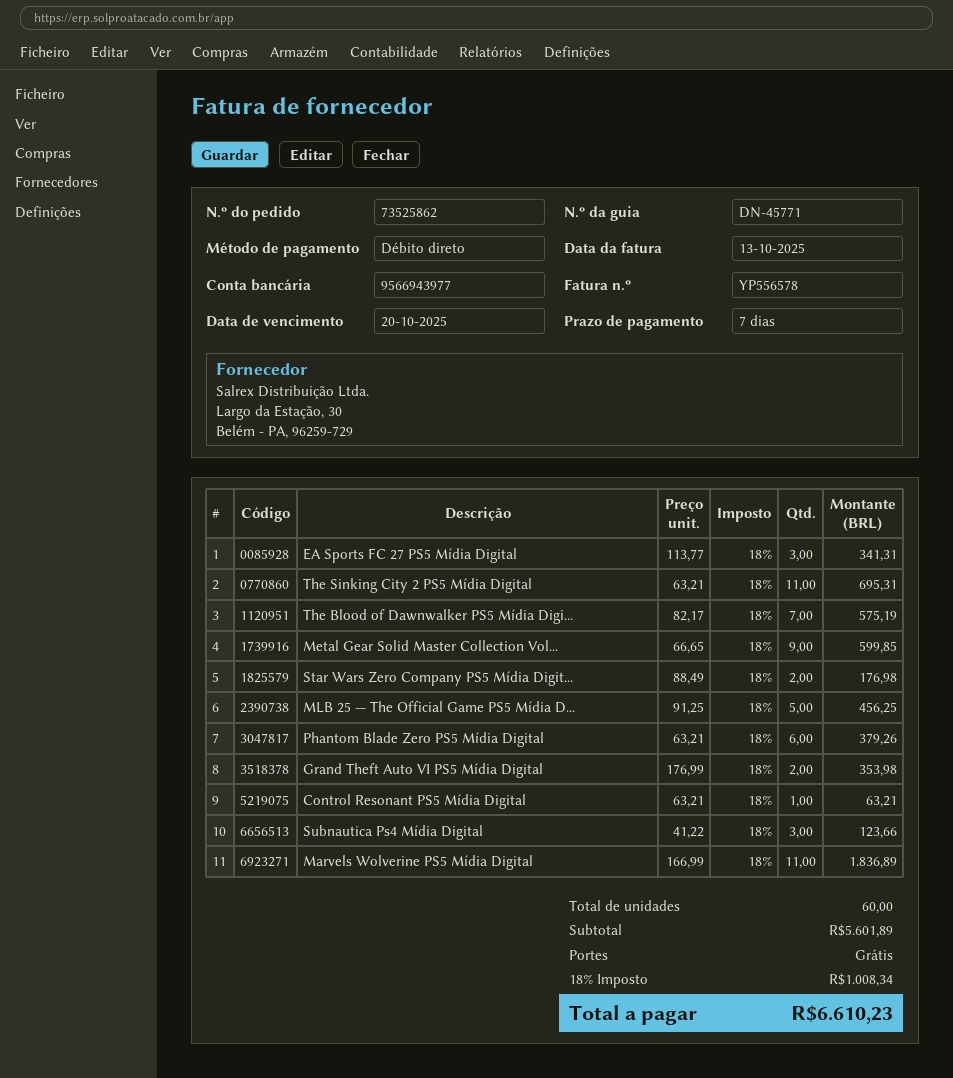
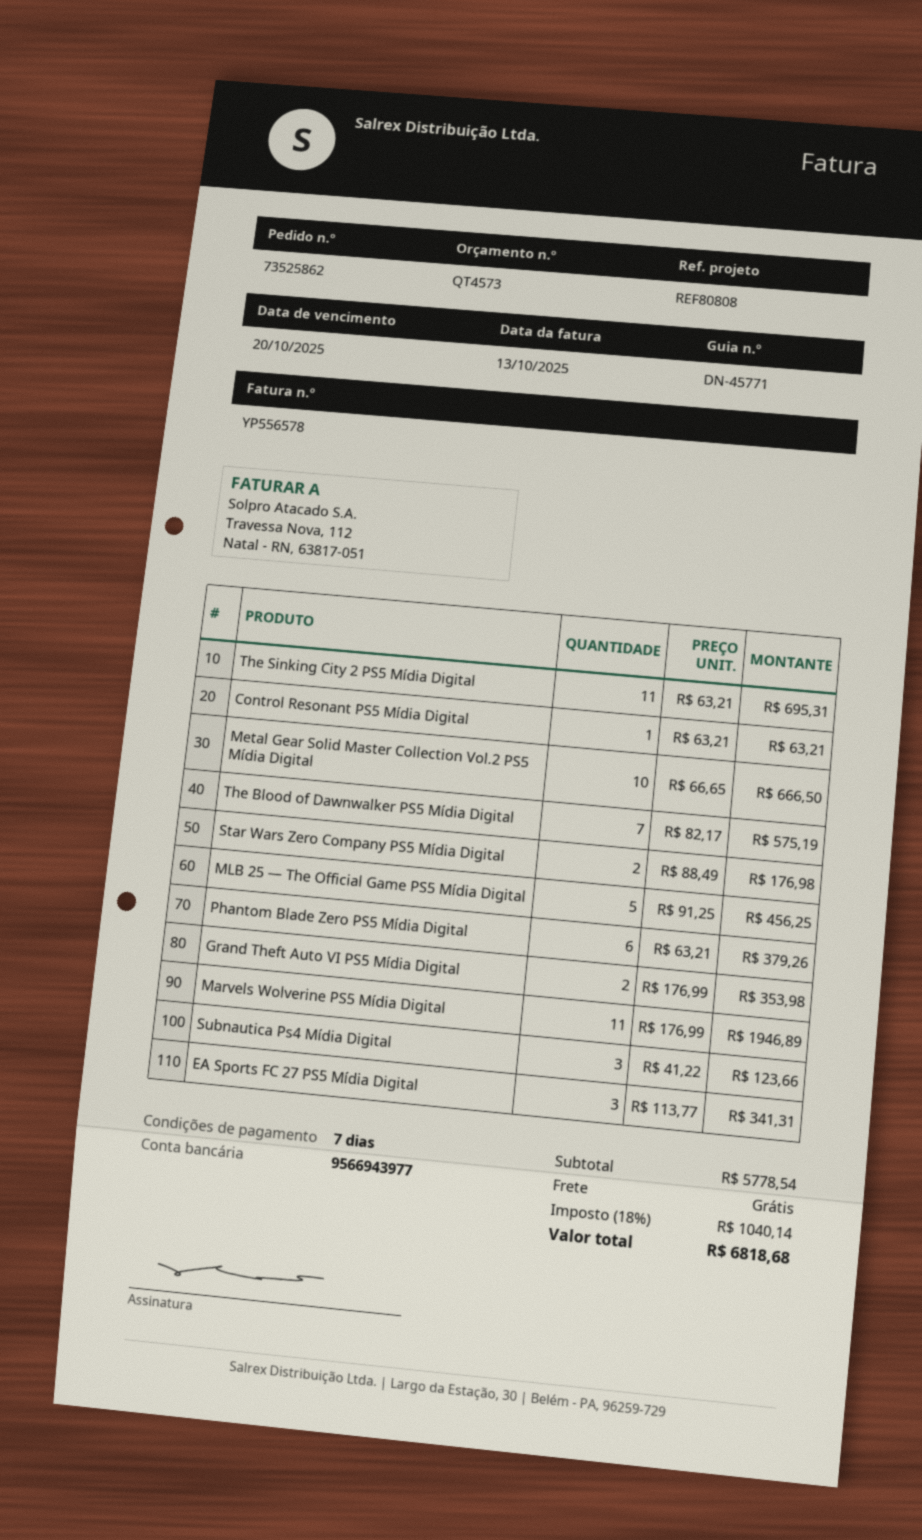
Metal Gear Solid Master Collection Vol...: 9 x 66.65 = 599.85 -> 10 x 66.65 = 666.50
Marvels Wolverine PS5 Mídia Digital: 11 x 166.99 = 1836.89 -> 11 x 176.99 = 1946.89
subtotal: 5601.89 -> 5778.54
tax: 18% = 1008.34 -> 18% = 1040.14
total: 6610.23 -> 6818.68

